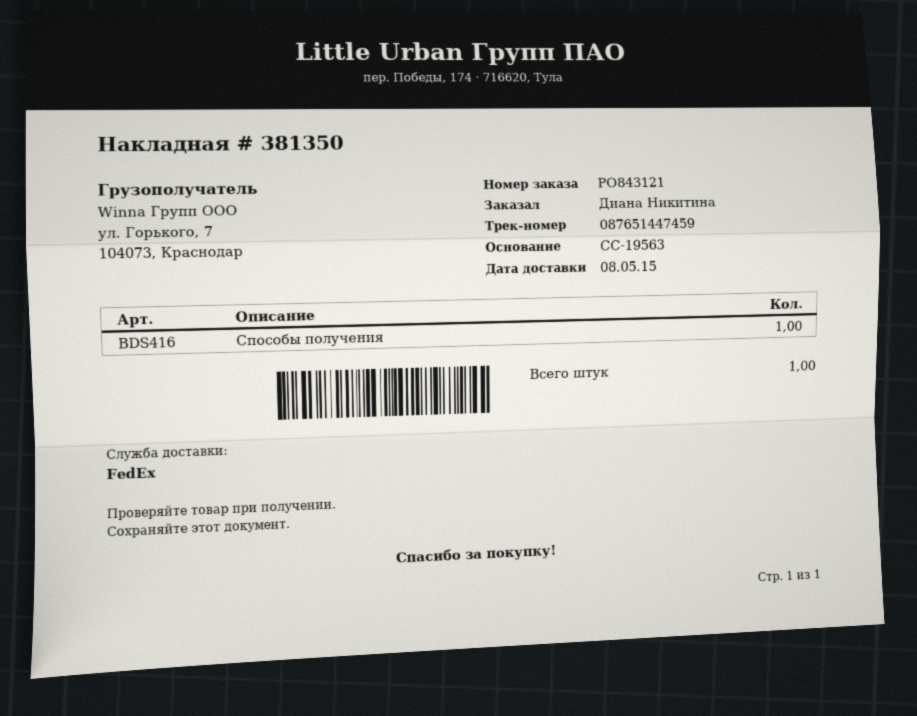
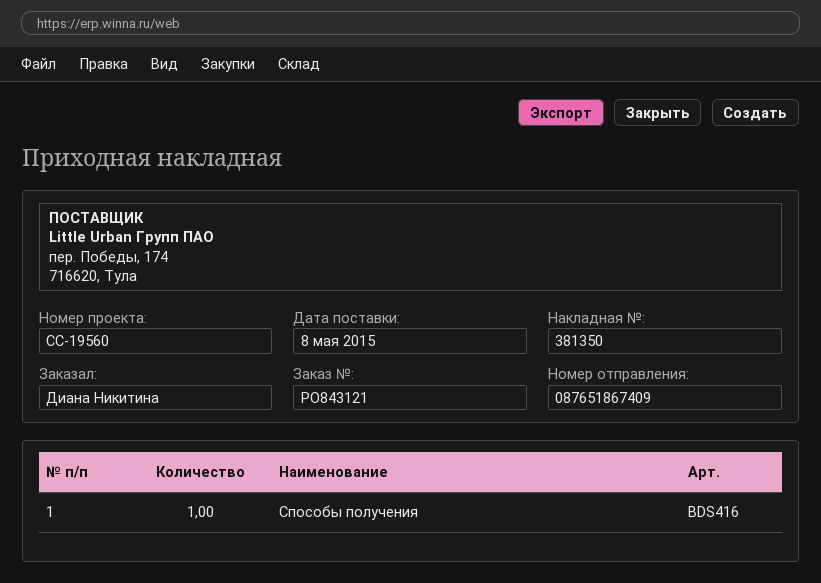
reference: CC-19563 -> CC-19560
tracking number: 087651447459 -> 087651867409

